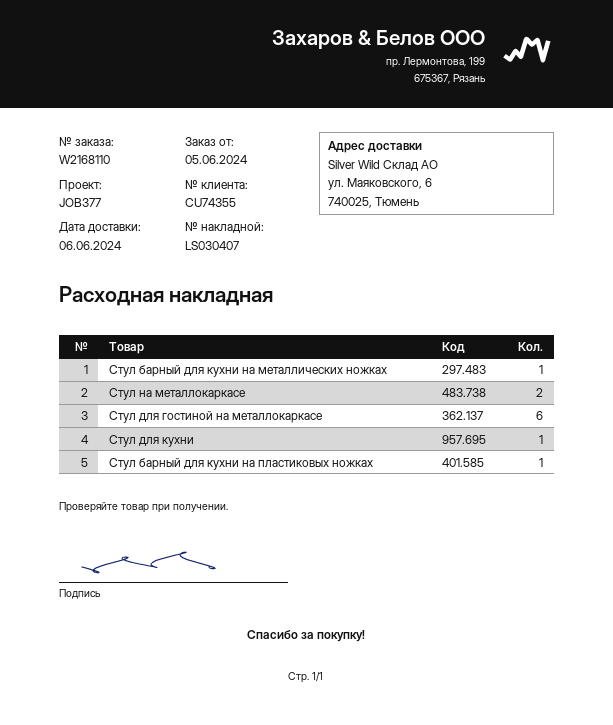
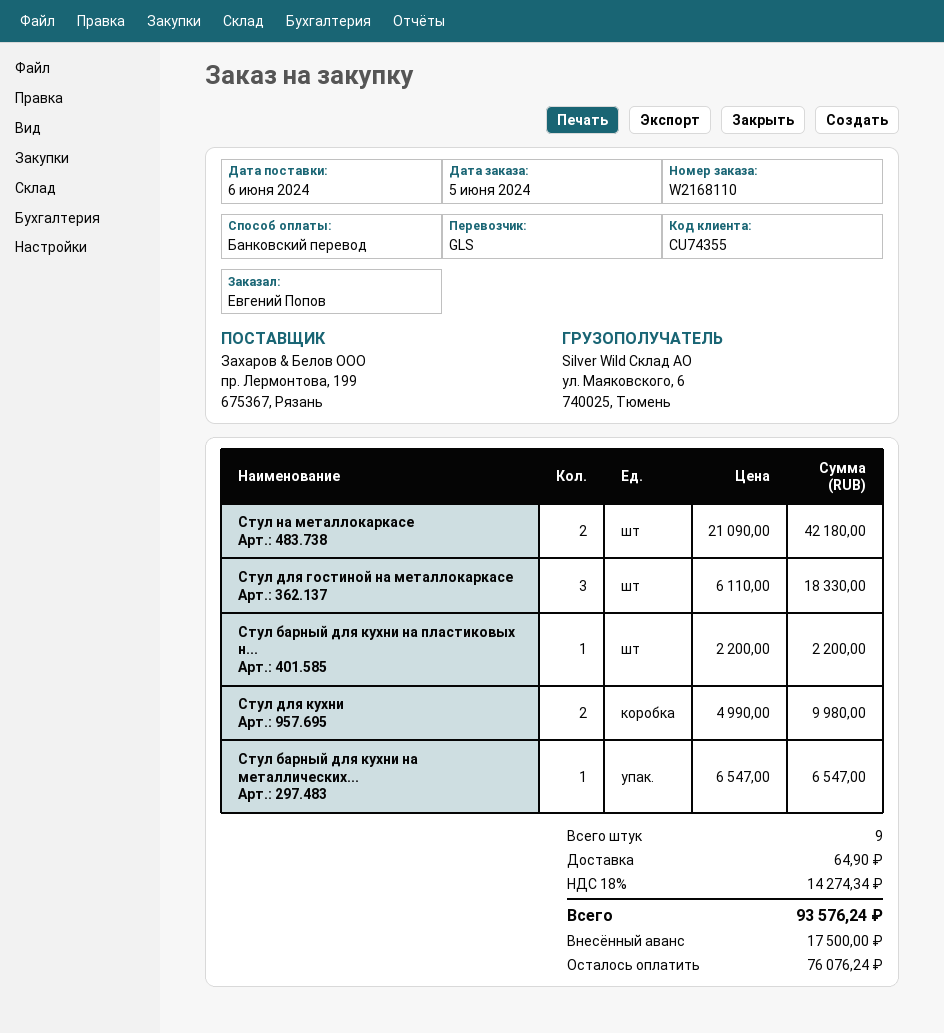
Стул для гостиной на металлокаркасе: 6 -> 3
Стул для кухни: 1 -> 2

